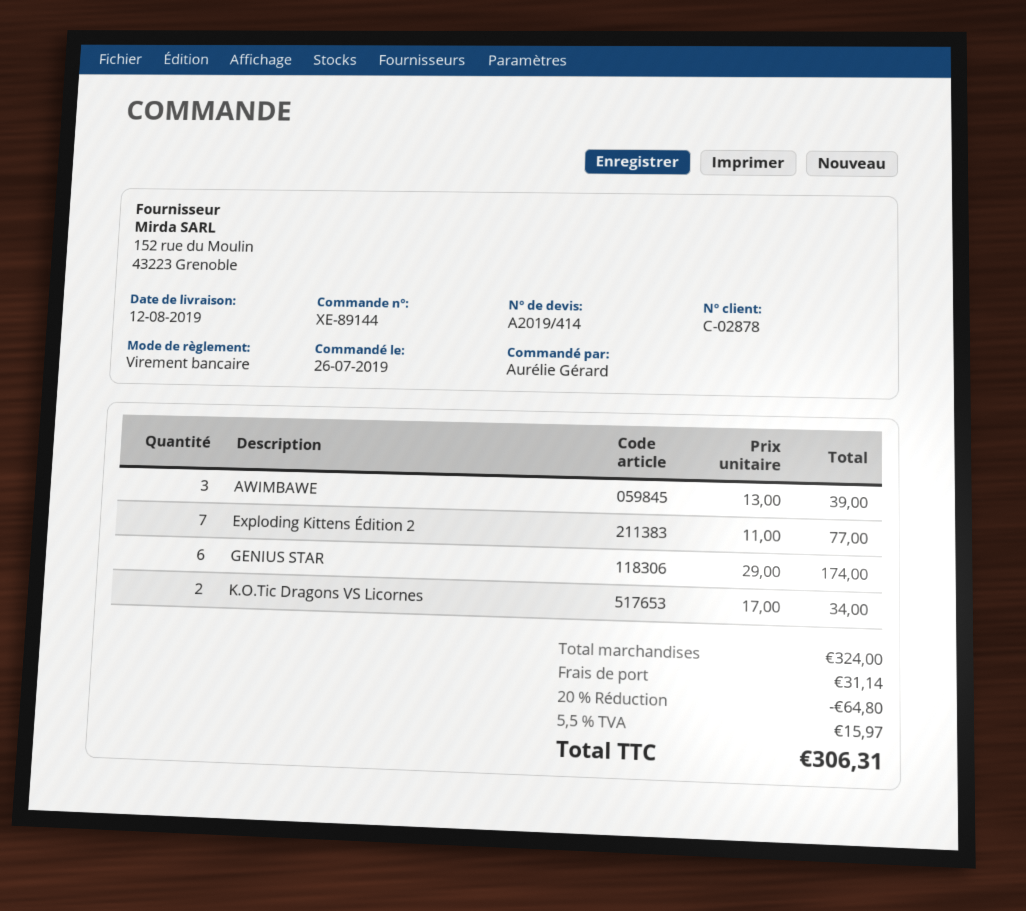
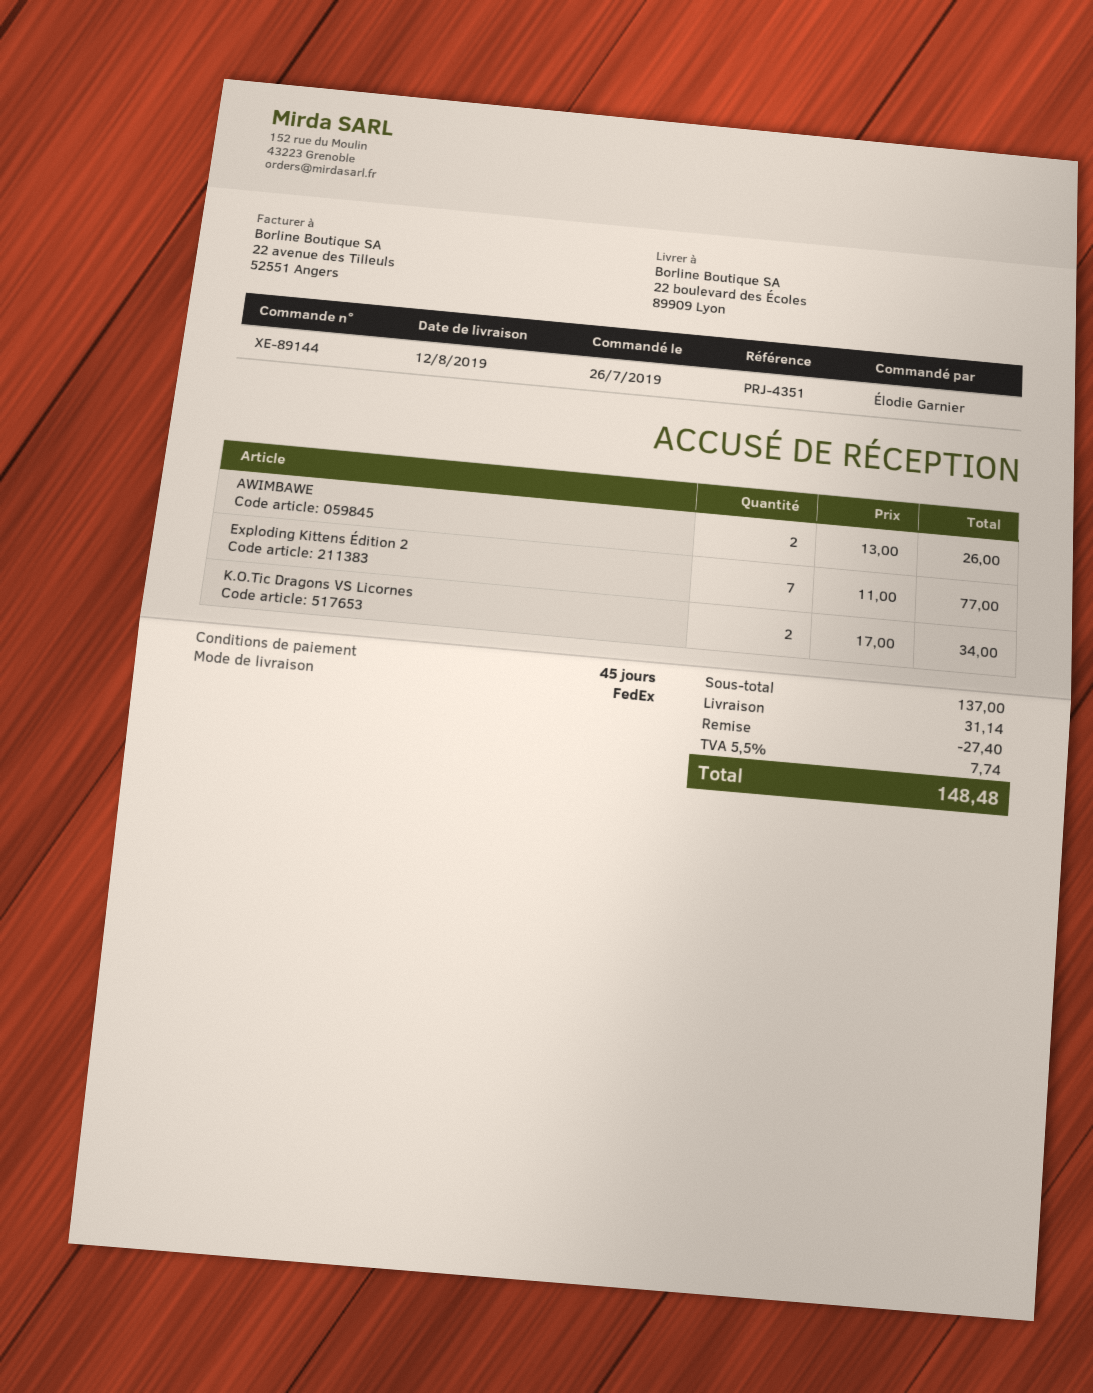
ordered by: Aurélie Gérard -> Élodie Garnier
AWIMBAWE: 3 x 13.00 = 39.00 -> 2 x 13.00 = 26.00
GENIUS STAR: 6 x 29.00 = 174.00 -> none
subtotal: 324.00 -> 137.00
discount: 64.80 -> 27.40
tax: 5.5% = 15.97 -> 5.5% = 7.74
total: 306.31 -> 148.48

